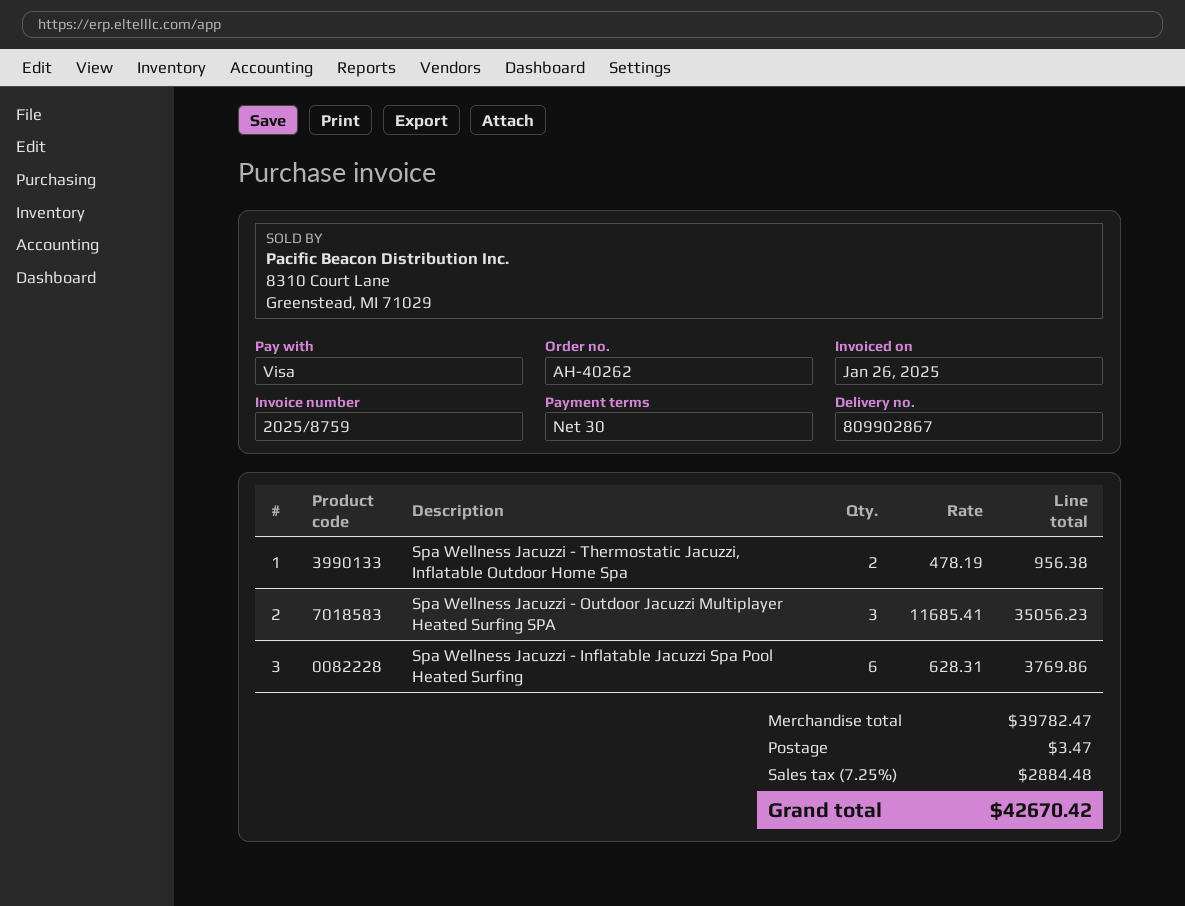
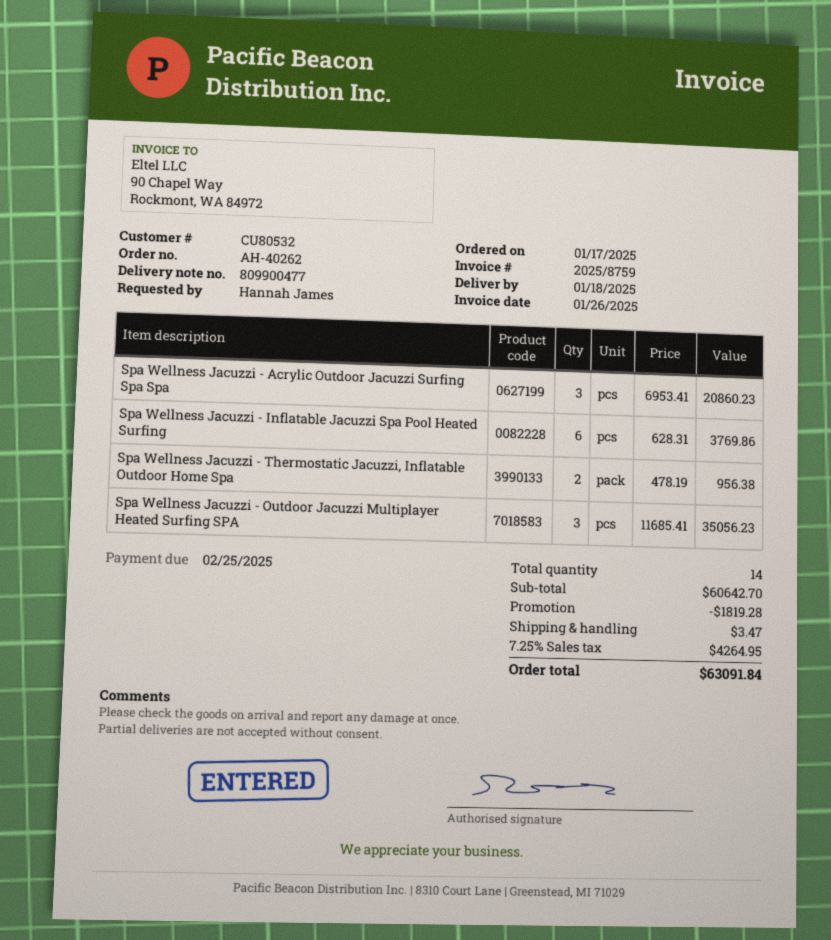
delivery note number: 809902867 -> 809900477
Spa Wellness Jacuzzi - Acrylic Outdoor Jacuzzi Surfing Spa Spa: none -> 3 x 6953.41 = 20860.23
subtotal: 39782.47 -> 60642.70
discount: none -> 1819.28
tax: 7.25% = 2884.48 -> 7.25% = 4264.95
total: 42670.42 -> 63091.84

